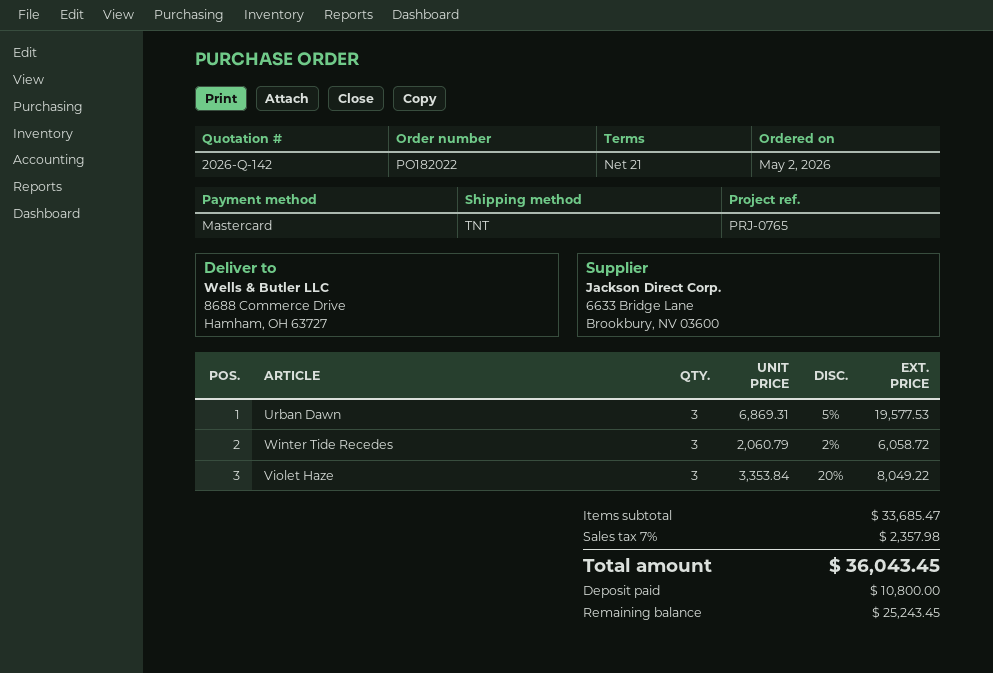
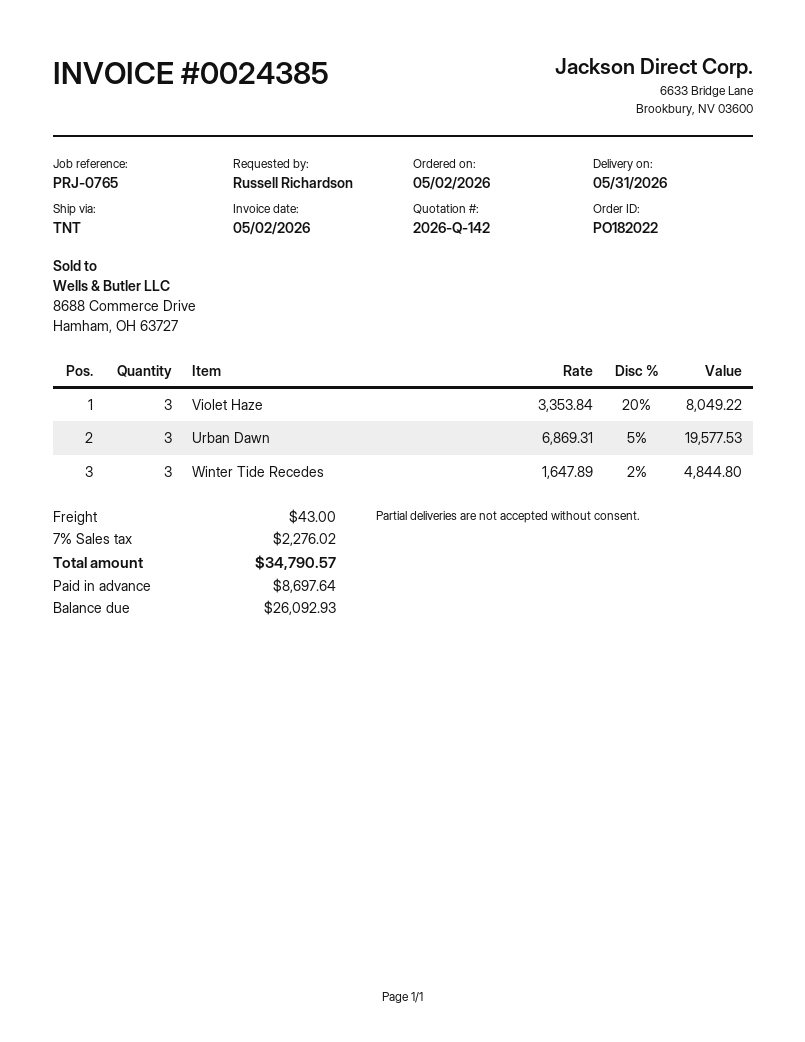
Winter Tide Recedes: 3 x 2060.79 - 2% = 6058.72 -> 3 x 1647.89 - 2% = 4844.80
shipping: none -> 43.00
tax: 7% = 2357.98 -> 7% = 2276.02
total: 36043.45 -> 34790.57
deposit: 10800.00 -> 8697.64
balance: 25243.45 -> 26092.93

